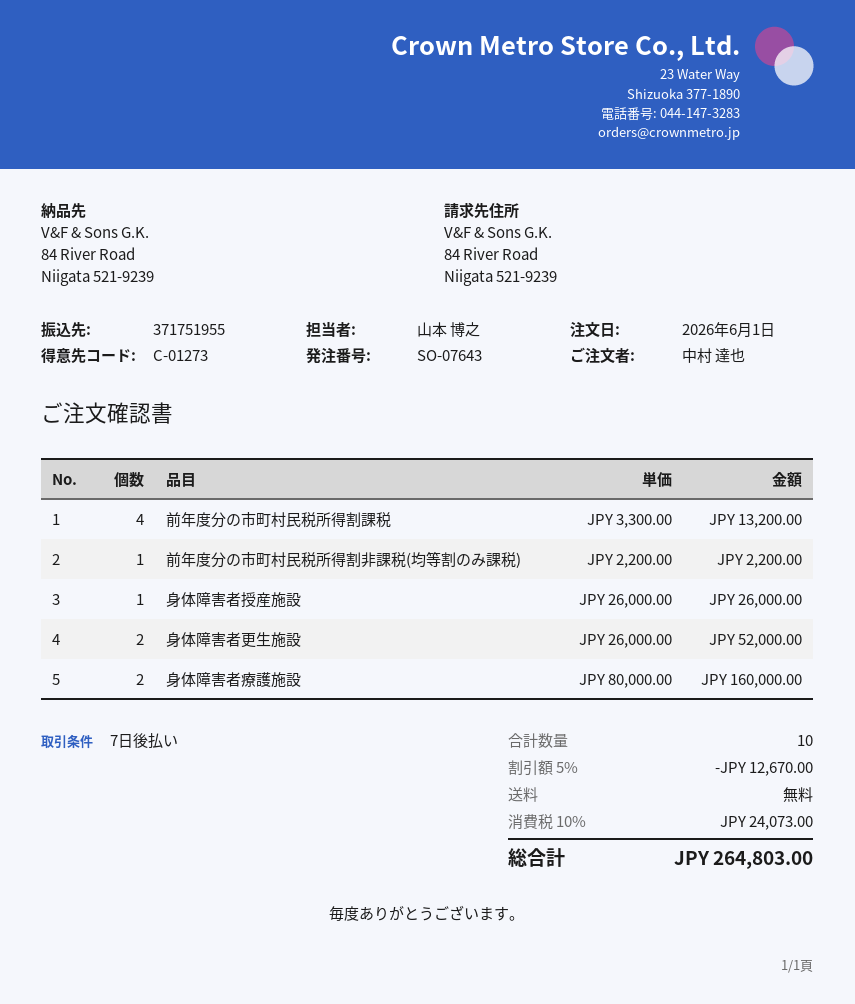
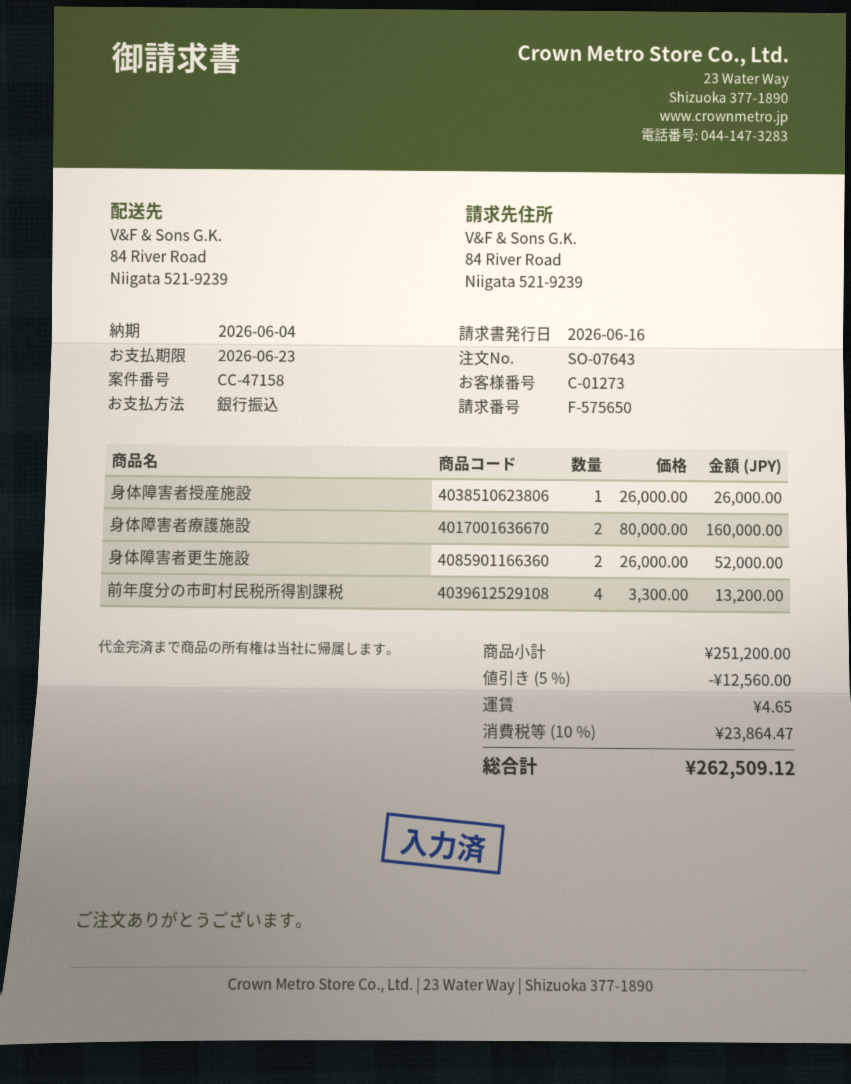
前年度分の市町村民税所得割非課税(均等割のみ課税): 1 x 2200.00 = 2200.00 -> none
discount: 5% = 12670.00 -> 5% = 12560.00
shipping: 0.00 -> 4.65
tax: 10% = 24073.00 -> 10% = 23864.47
total: 264803.00 -> 262509.12

